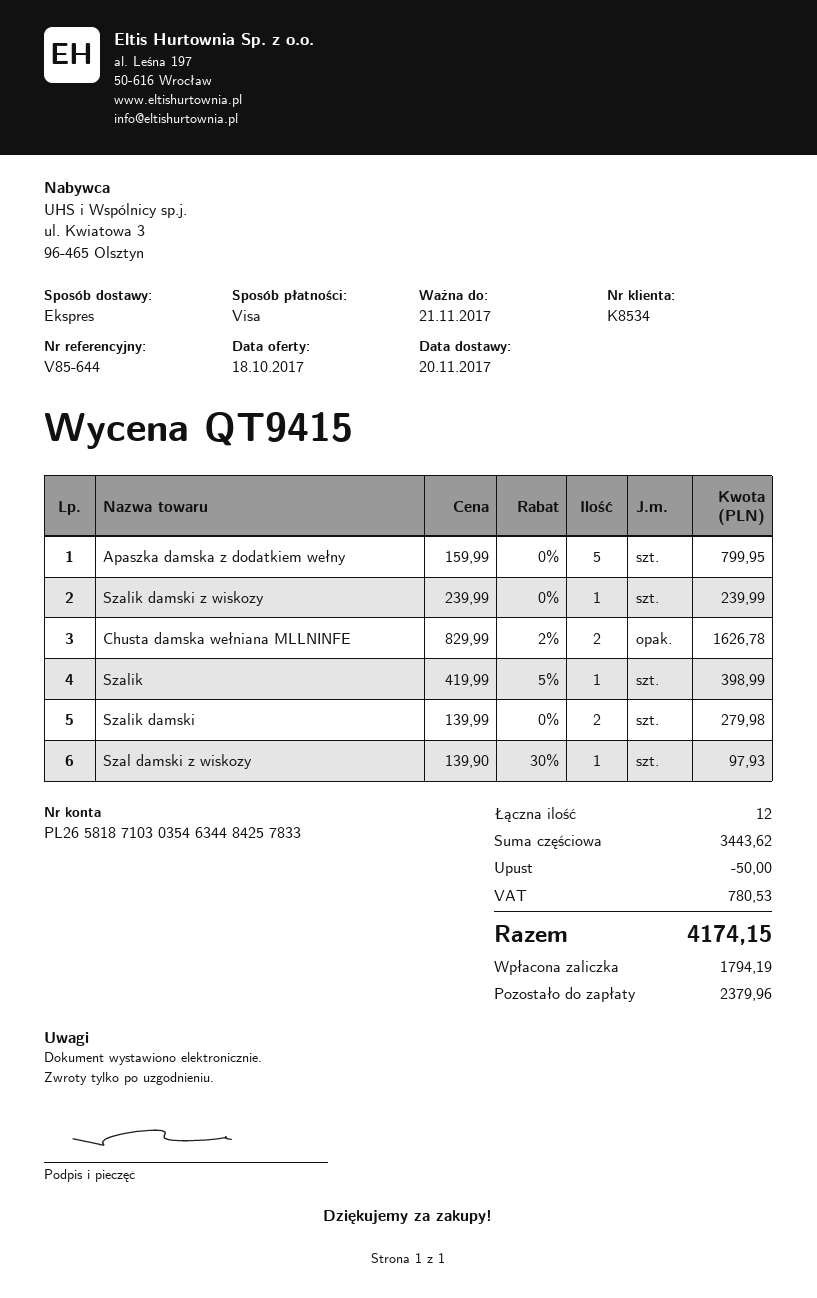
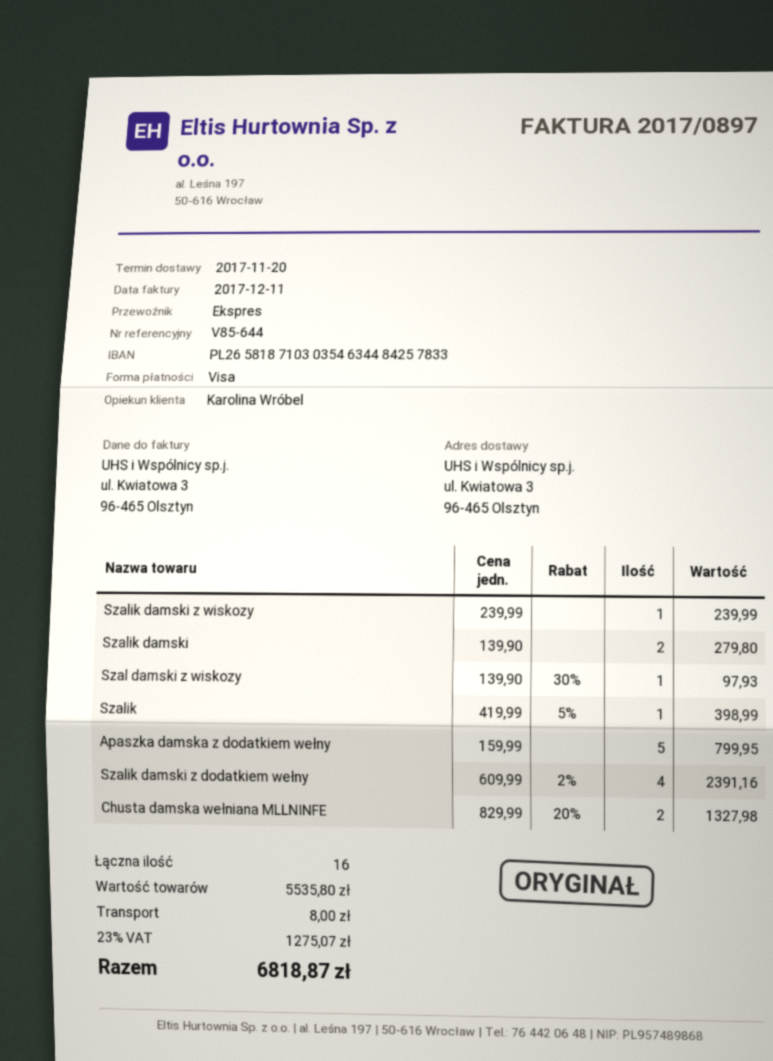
Chusta damska wełniana MLLNINFE: 2 x 829.99 - 2% = 1626.78 -> 2 x 829.99 - 20% = 1327.98
Szalik damski: 2 x 139.99 = 279.98 -> 2 x 139.90 = 279.80
Szalik damski z dodatkiem wełny: none -> 4 x 609.99 - 2% = 2391.16
total quantity: 12 -> 16
subtotal: 3443.62 -> 5535.80
discount: 50.00 -> none
shipping: none -> 8.00
tax: 780.53 -> 1275.07
total: 4174.15 -> 6818.87

